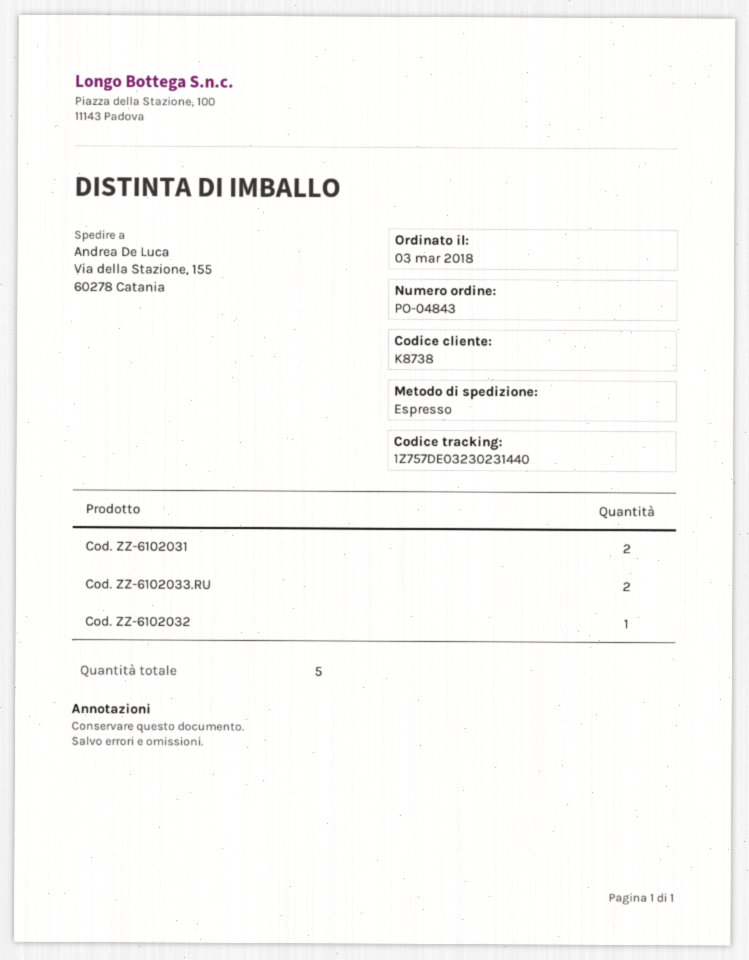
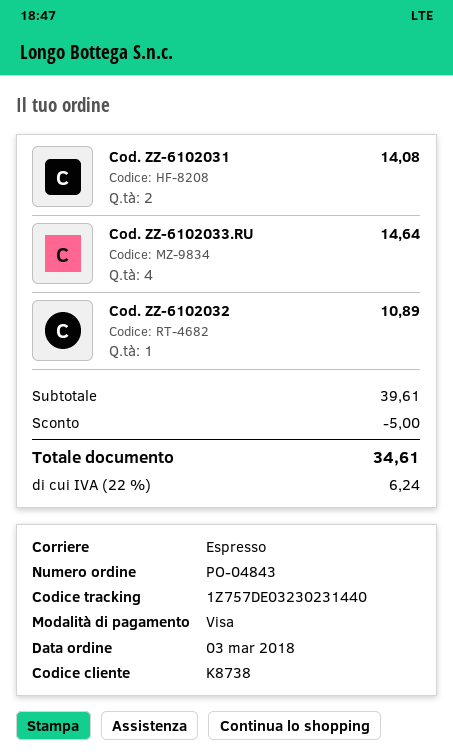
Cod. ZZ-6102033.RU: 2 -> 4

